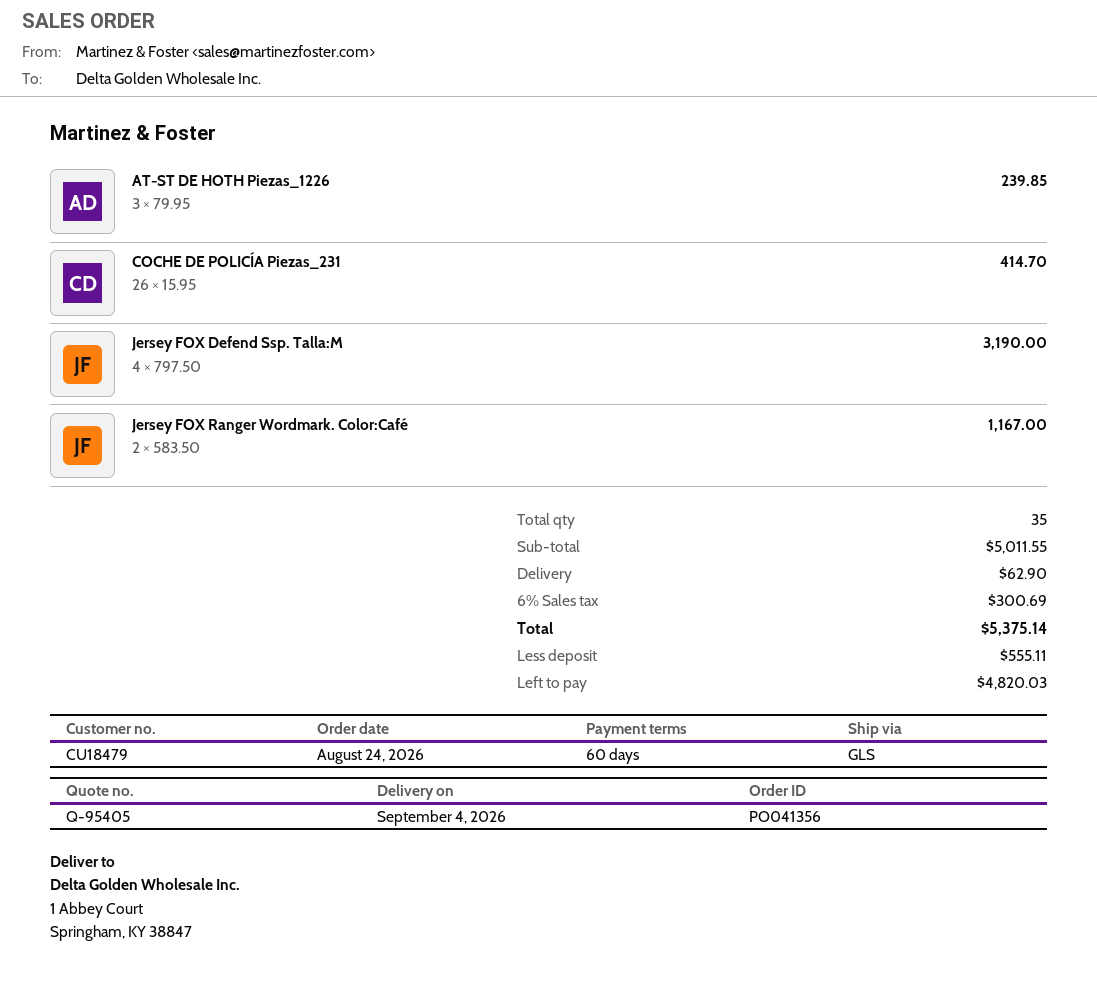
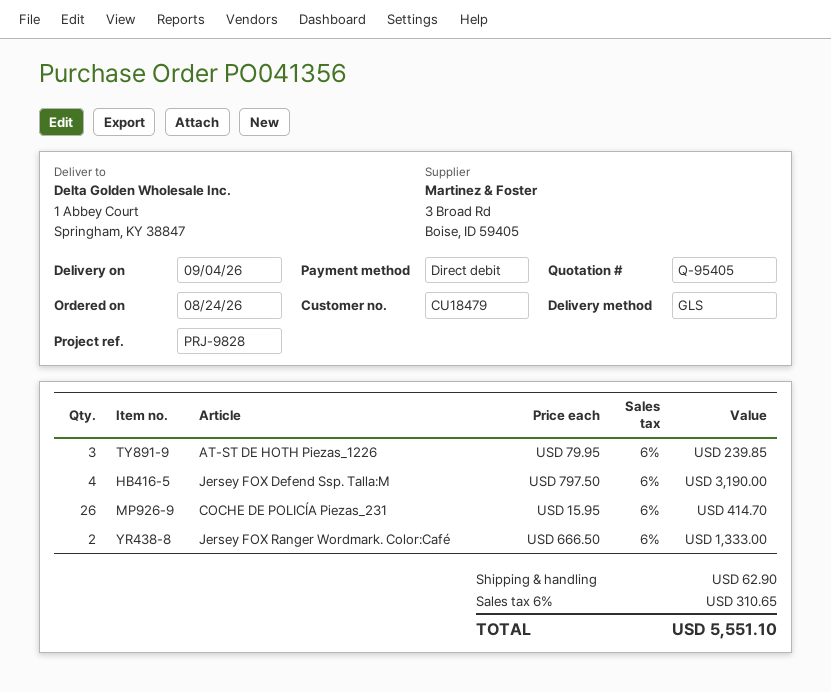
Jersey FOX Ranger Wordmark. Color:Café: 2 x 583.50 = 1167.00 -> 2 x 666.50 = 1333.00
tax: 6% = 300.69 -> 6% = 310.65
total: 5375.14 -> 5551.10

